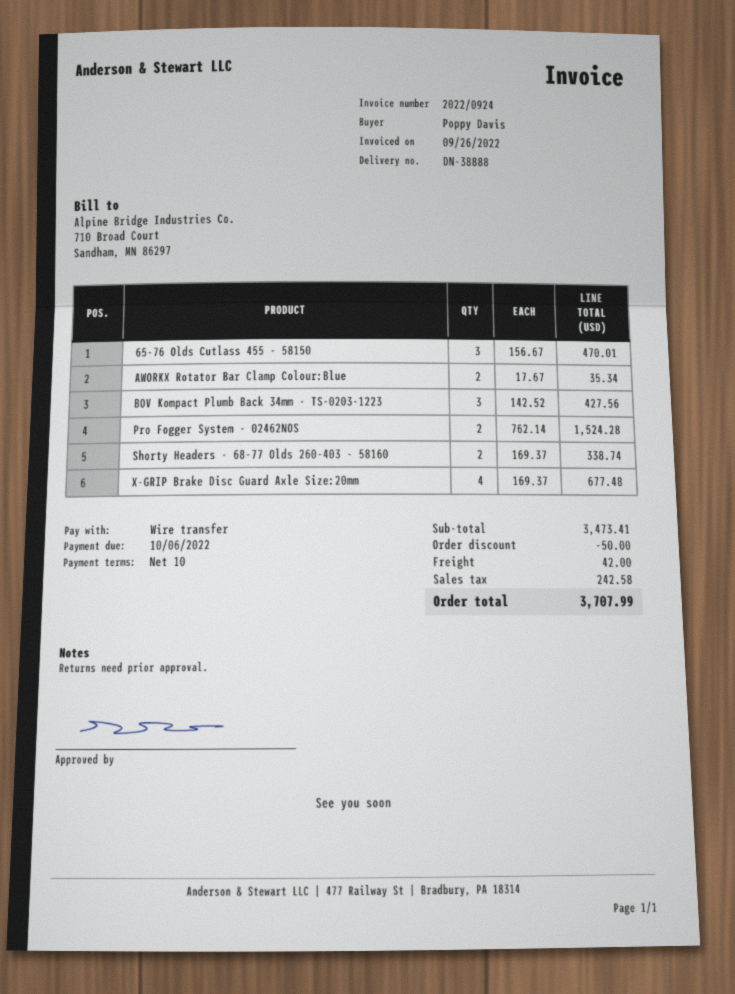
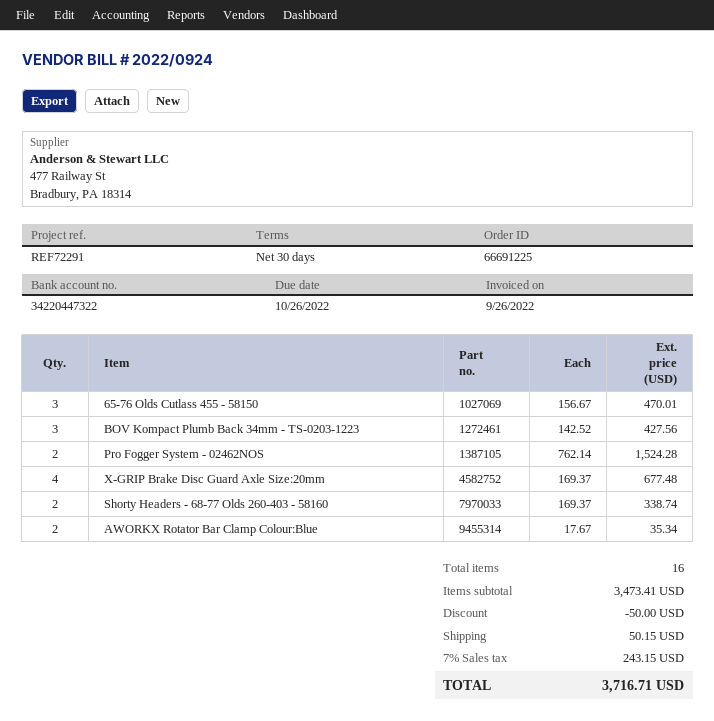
payment terms: 10 days -> 30 days
due date: 2022-10-06 -> 2022-10-26
shipping: 42.00 -> 50.15
tax: 242.58 -> 243.15
total: 3707.99 -> 3716.71

